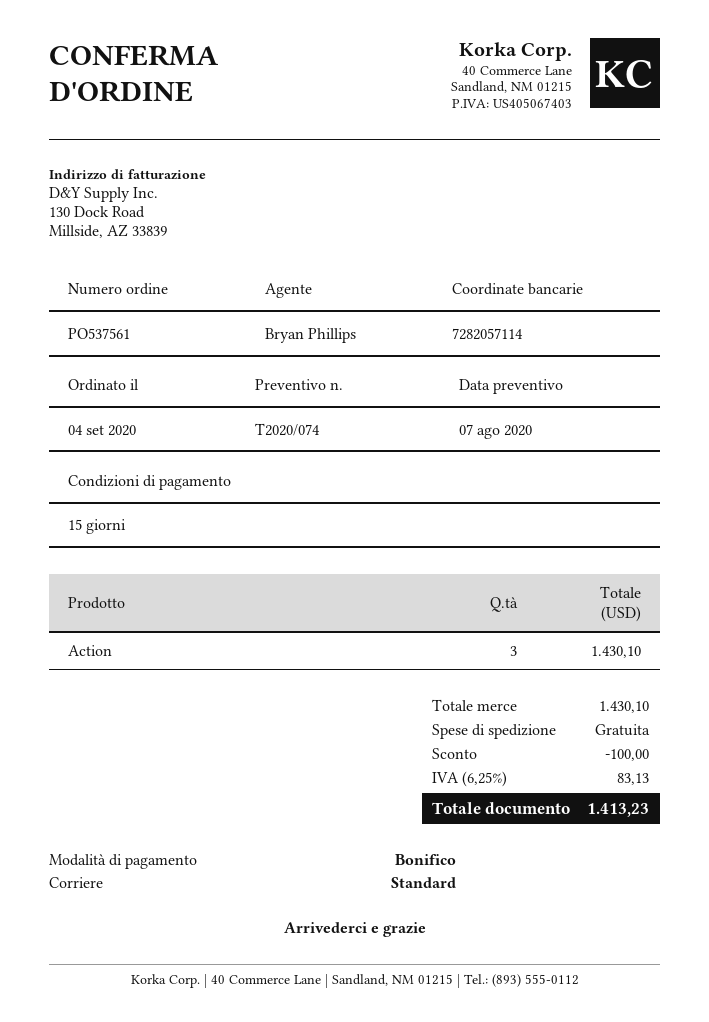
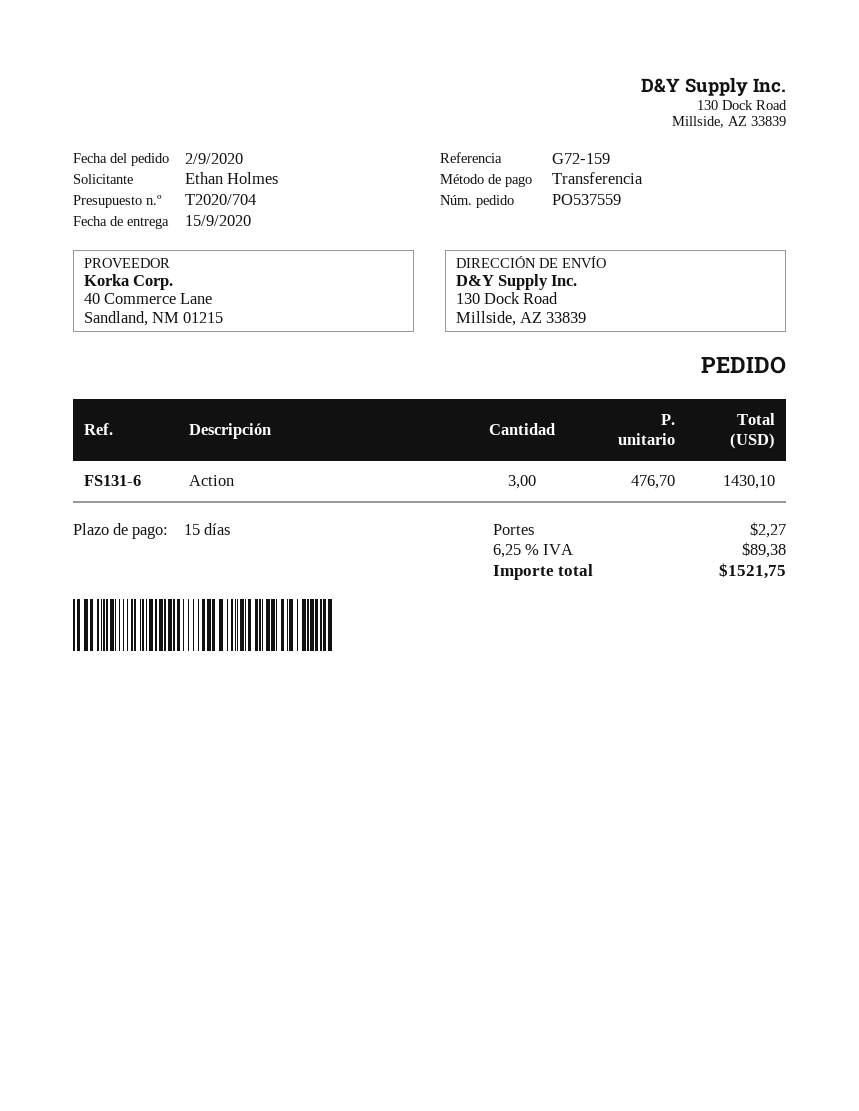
quote number: T2020/074 -> T2020/704
order number: PO537561 -> PO537559
order date: 2020-09-04 -> 2020-09-02
discount: 100.00 -> none
shipping: 0.00 -> 2.27
tax: 6.25% = 83.13 -> 6.25% = 89.38
total: 1413.23 -> 1521.75

